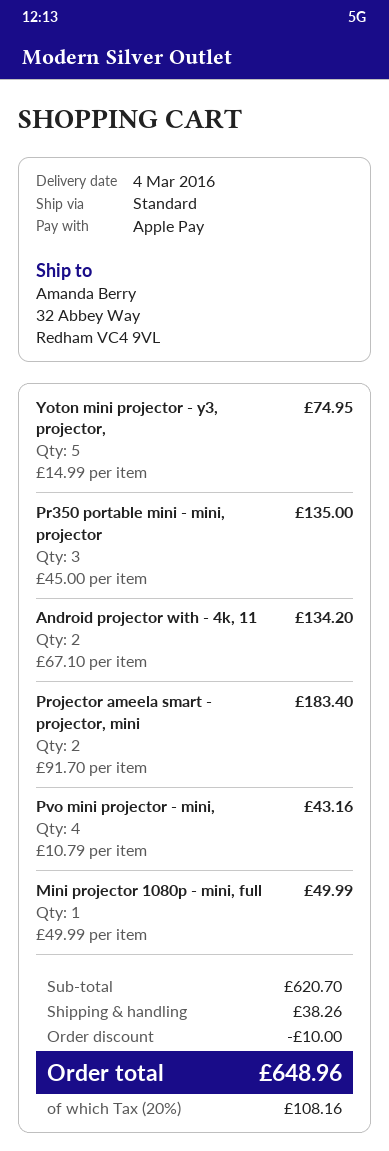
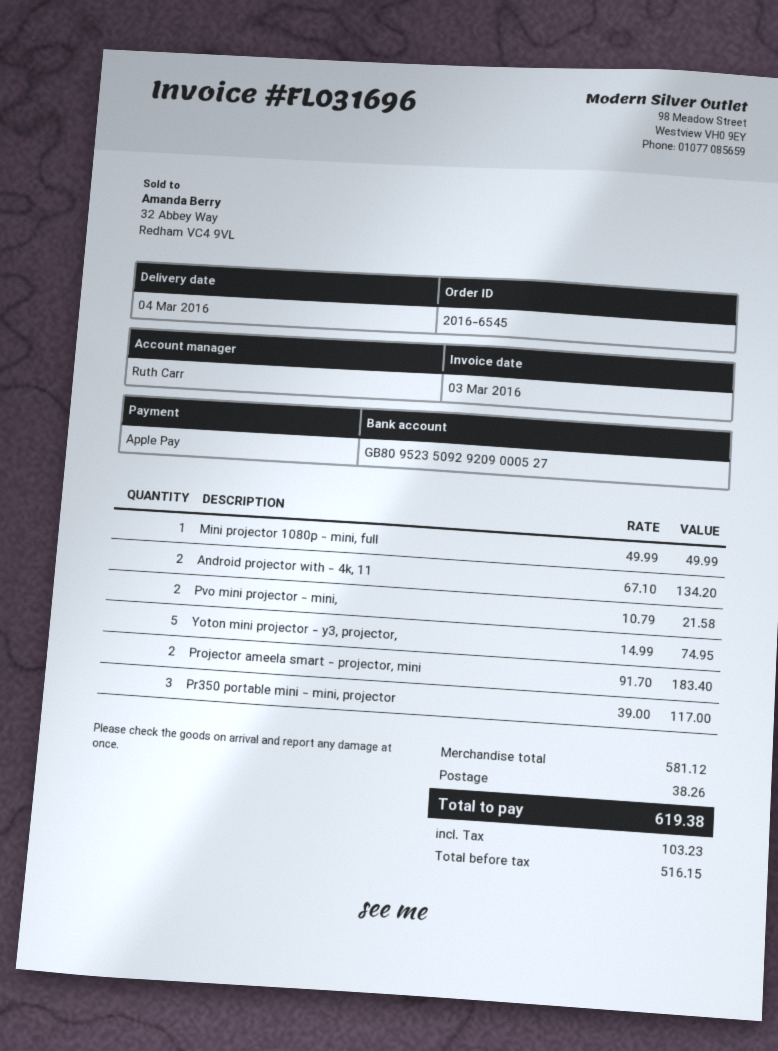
Pr350 portable mini - mini, projector: 3 x 45.00 = 135.00 -> 3 x 39.00 = 117.00
Pvo mini projector - mini,: 4 x 10.79 = 43.16 -> 2 x 10.79 = 21.58
subtotal: 620.70 -> 581.12
discount: 10.00 -> none
tax: 108.16 -> 103.23
total: 648.96 -> 619.38

